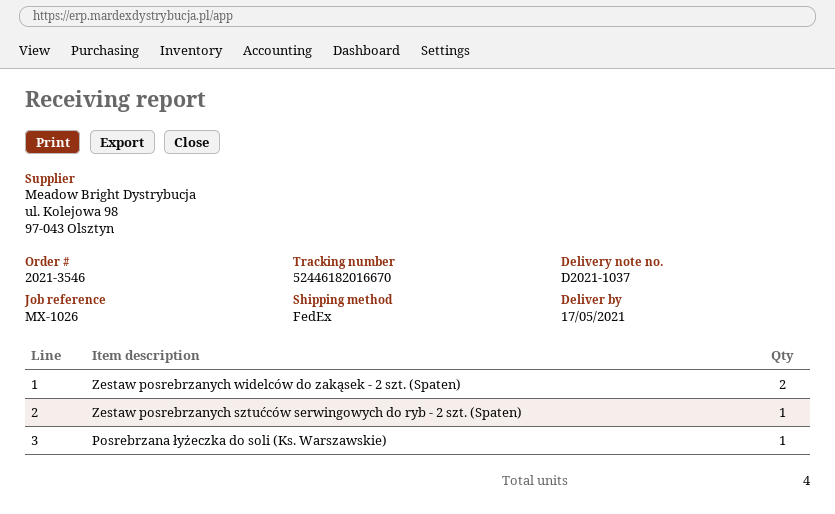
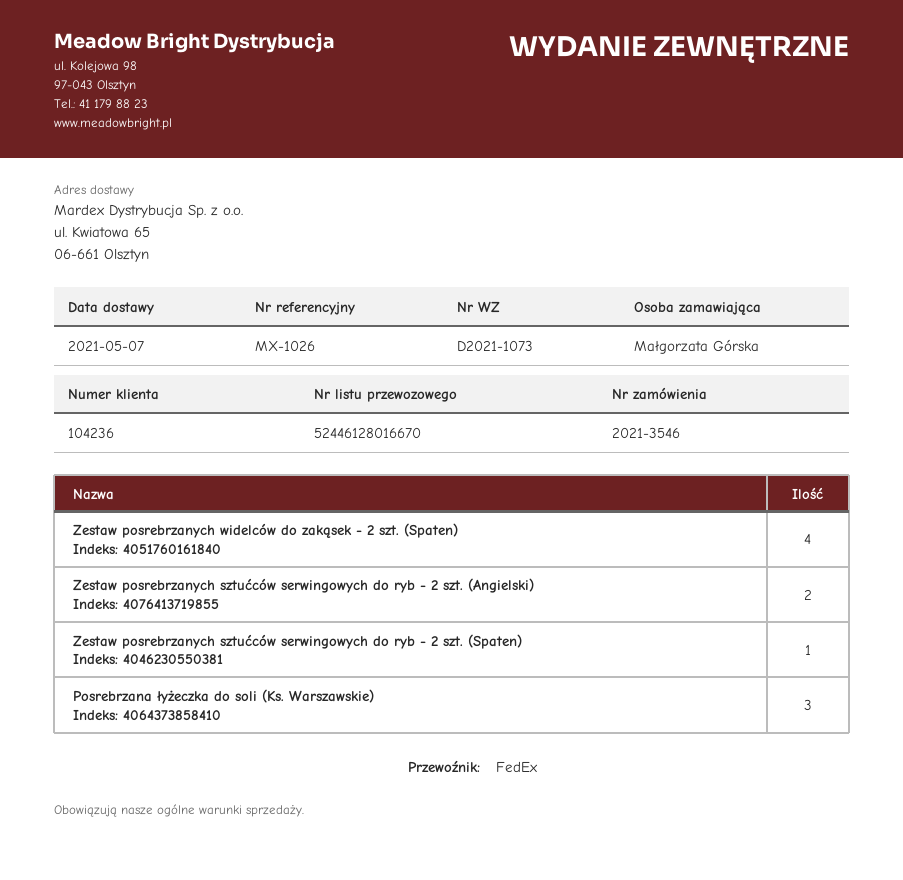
delivery note number: D2021-1037 -> D2021-1073
delivery date: 2021-05-17 -> 2021-05-07
tracking number: 52446182016670 -> 52446128016670
Zestaw posrebrzanych widelców do zakąsek - 2 szt. (Spaten): 2 -> 4
Posrebrzana łyżeczka do soli (Ks. Warszawskie): 1 -> 3
Zestaw posrebrzanych sztućców serwingowych do ryb - 2 szt. (Angielski): none -> 2

